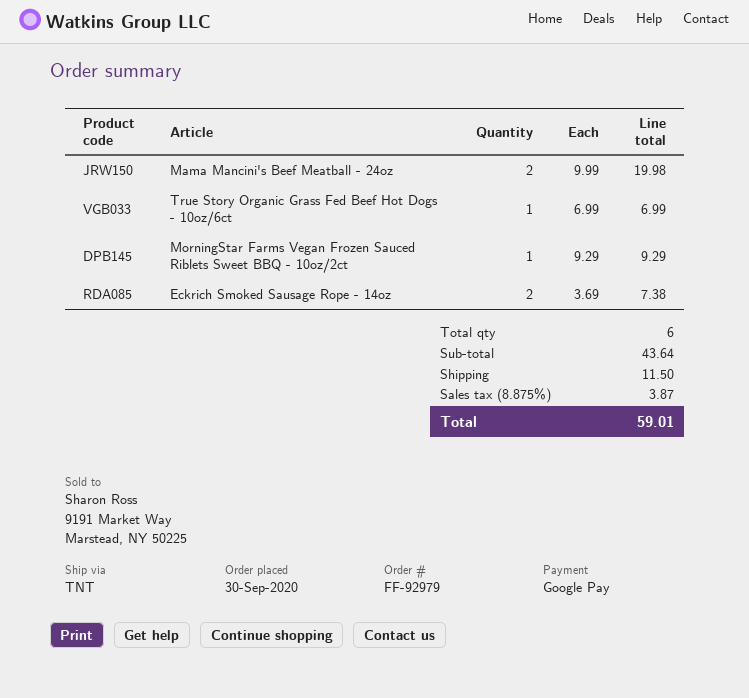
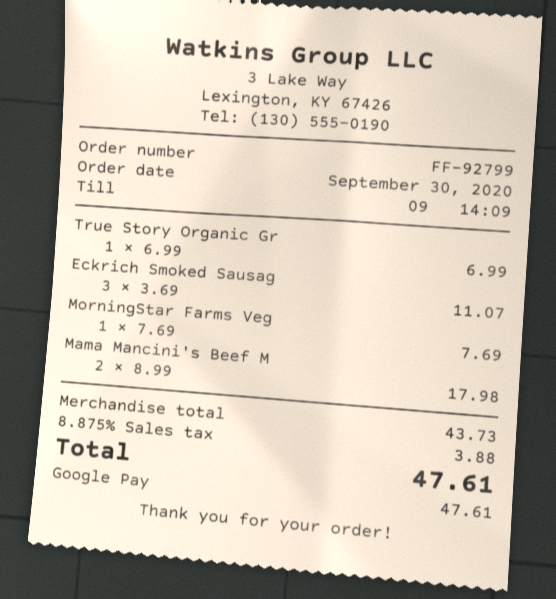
order number: FF-92979 -> FF-92799
Mama Mancini's Beef Meatball - 24oz: 2 x 9.99 = 19.98 -> 2 x 8.99 = 17.98
MorningStar Farms Vegan Frozen Sauced Riblets Sweet BBQ - 10oz/2ct: 1 x 9.29 = 9.29 -> 1 x 7.69 = 7.69
Eckrich Smoked Sausage Rope - 14oz: 2 x 3.69 = 7.38 -> 3 x 3.69 = 11.07
subtotal: 43.64 -> 43.73
shipping: 11.50 -> none
tax: 8.875% = 3.87 -> 8.875% = 3.88
total: 59.01 -> 47.61

